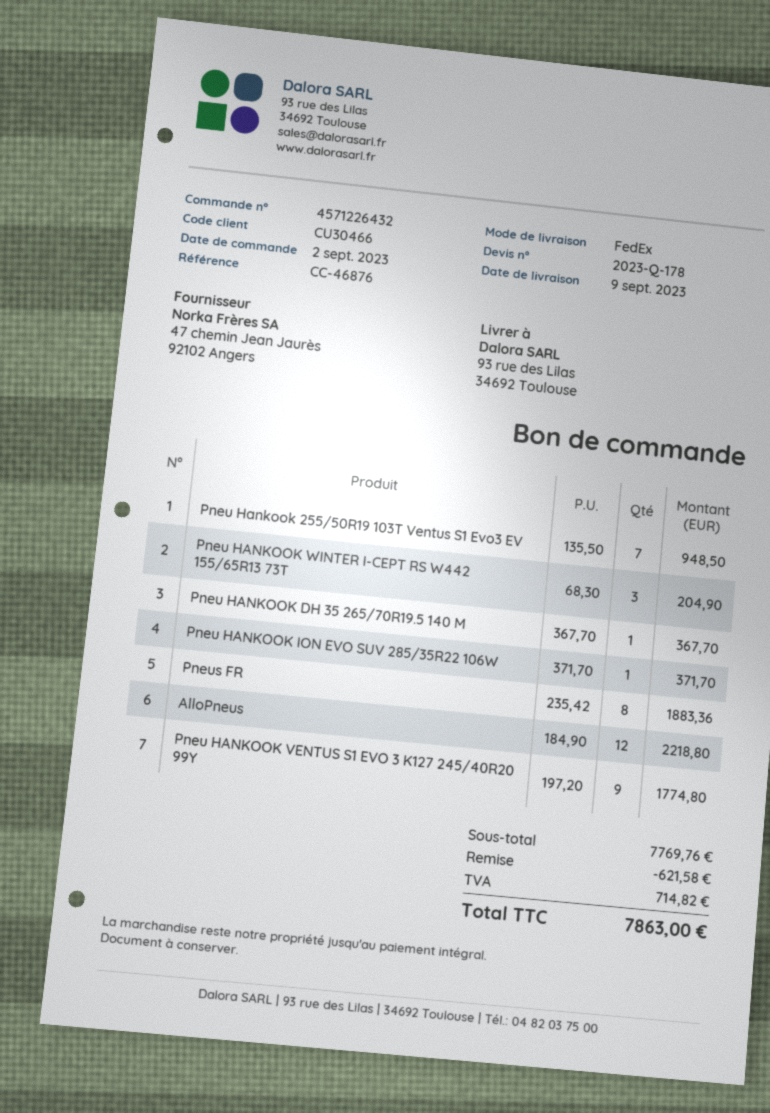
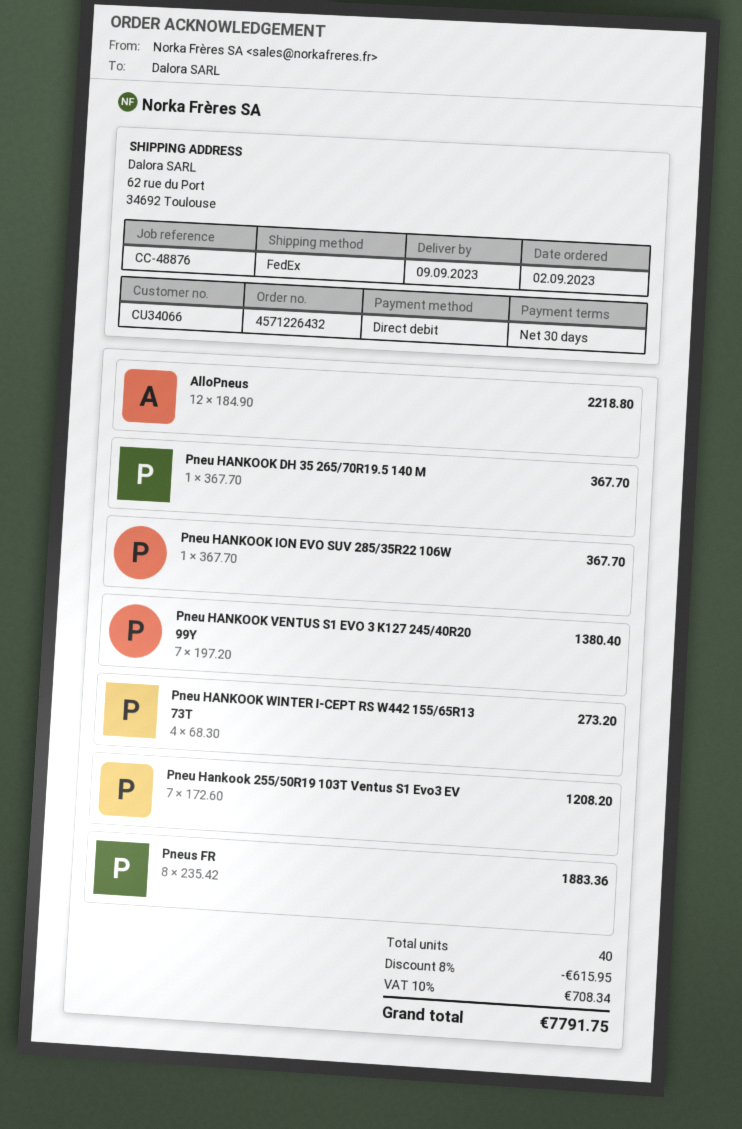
customer number: CU30466 -> CU34066
reference: CC-46876 -> CC-48876
ship to: 93 rue des Lilas, 34692 Toulouse -> 62 rue du Port, 34692 Toulouse
Pneu Hankook 255/50R19 103T Ventus S1 Evo3 EV: 7 x 135.50 = 948.50 -> 7 x 172.60 = 1208.20
Pneu HANKOOK WINTER I-CEPT RS W442 155/65R13 73T: 3 x 68.30 = 204.90 -> 4 x 68.30 = 273.20
Pneu HANKOOK ION EVO SUV 285/35R22 106W: 1 x 371.70 = 371.70 -> 1 x 367.70 = 367.70
Pneu HANKOOK VENTUS S1 EVO 3 K127 245/40R20 99Y: 9 x 197.20 = 1774.80 -> 7 x 197.20 = 1380.40
discount: 621.58 -> 615.95
tax: 714.82 -> 708.34
total: 7863.00 -> 7791.75

